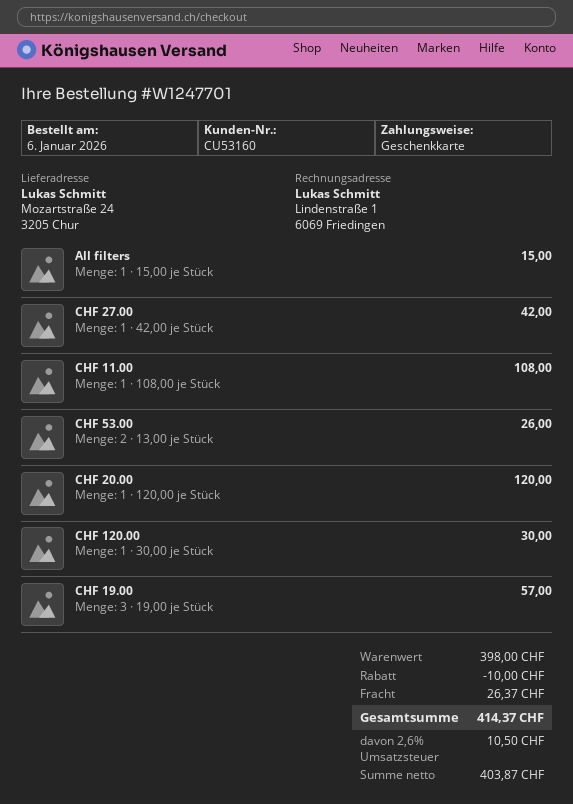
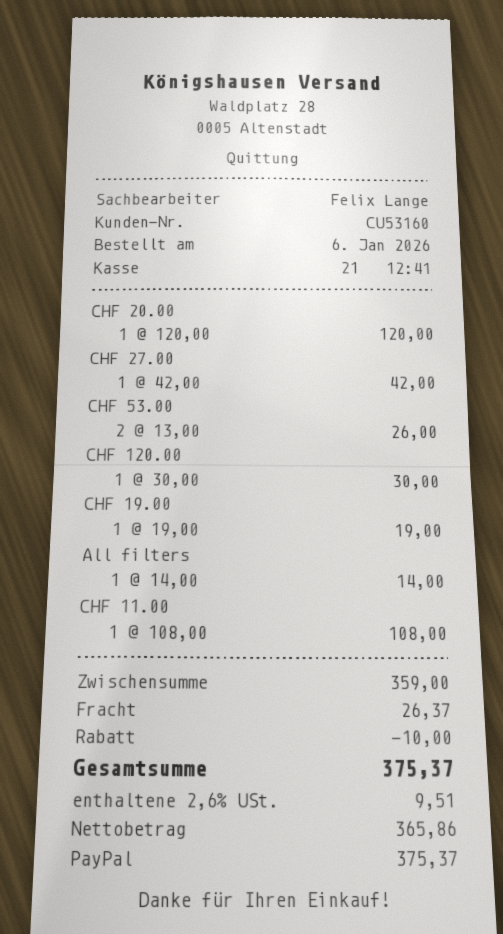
payment method: gift card -> PayPal
All filters: 1 x 15.00 = 15.00 -> 1 x 14.00 = 14.00
CHF 19.00: 3 x 19.00 = 57.00 -> 1 x 19.00 = 19.00
subtotal: 398.00 -> 359.00
net: 403.87 -> 365.86
tax: 2.6% = 10.50 -> 2.6% = 9.51
total: 414.37 -> 375.37

